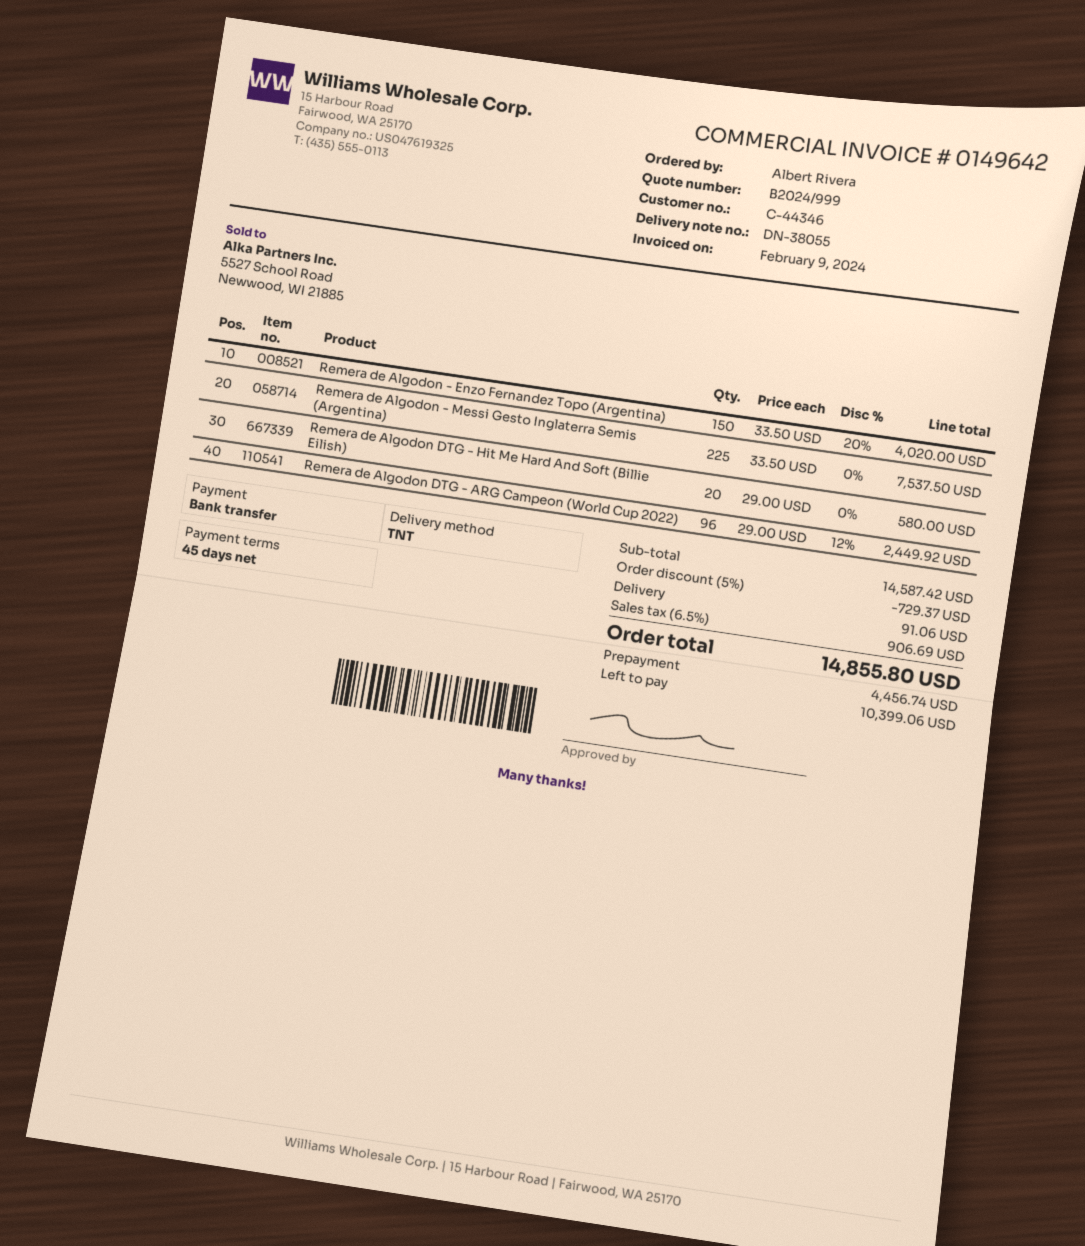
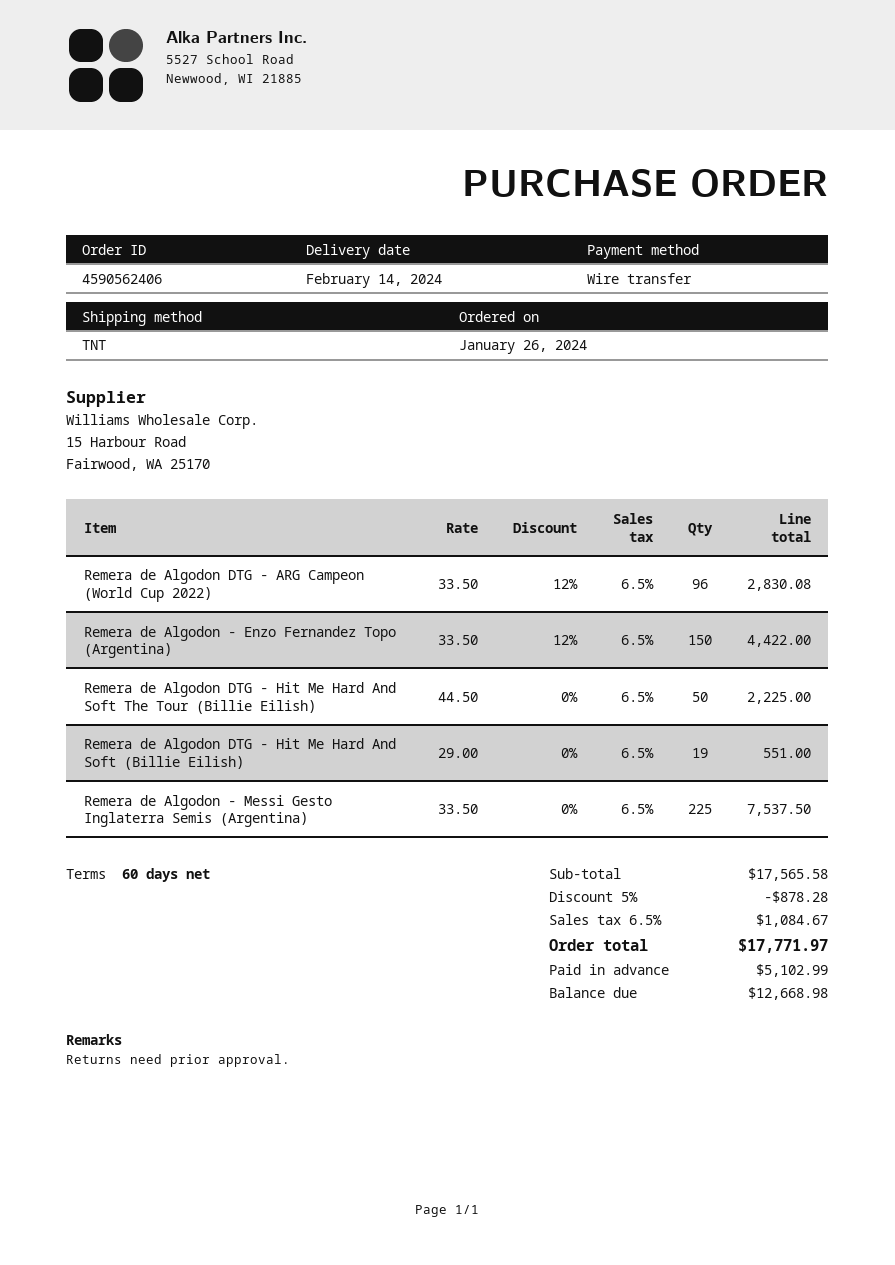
payment terms: 45 days -> 60 days
Remera de Algodon - Enzo Fernandez Topo (Argentina): 150 x 33.50 - 20% = 4020.00 -> 150 x 33.50 - 12% = 4422.00
Remera de Algodon DTG - Hit Me Hard And Soft (Billie Eilish): 20 x 29.00 = 580.00 -> 19 x 29.00 = 551.00
Remera de Algodon DTG - ARG Campeon (World Cup 2022): 96 x 29.00 - 12% = 2449.92 -> 96 x 33.50 - 12% = 2830.08
Remera de Algodon DTG - Hit Me Hard And Soft The Tour (Billie Eilish): none -> 50 x 44.50 = 2225.00
subtotal: 14587.42 -> 17565.58
discount: 5% = 729.37 -> 5% = 878.28
shipping: 91.06 -> none
tax: 6.5% = 906.69 -> 6.5% = 1084.67
total: 14855.80 -> 17771.97
deposit: 4456.74 -> 5102.99
balance: 10399.06 -> 12668.98

